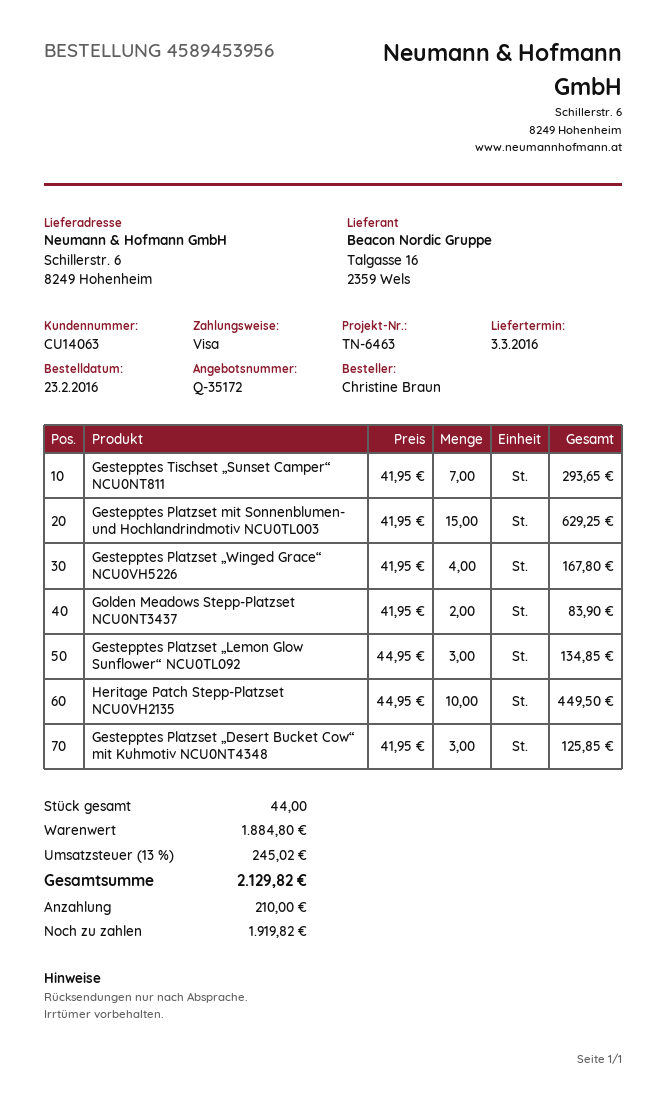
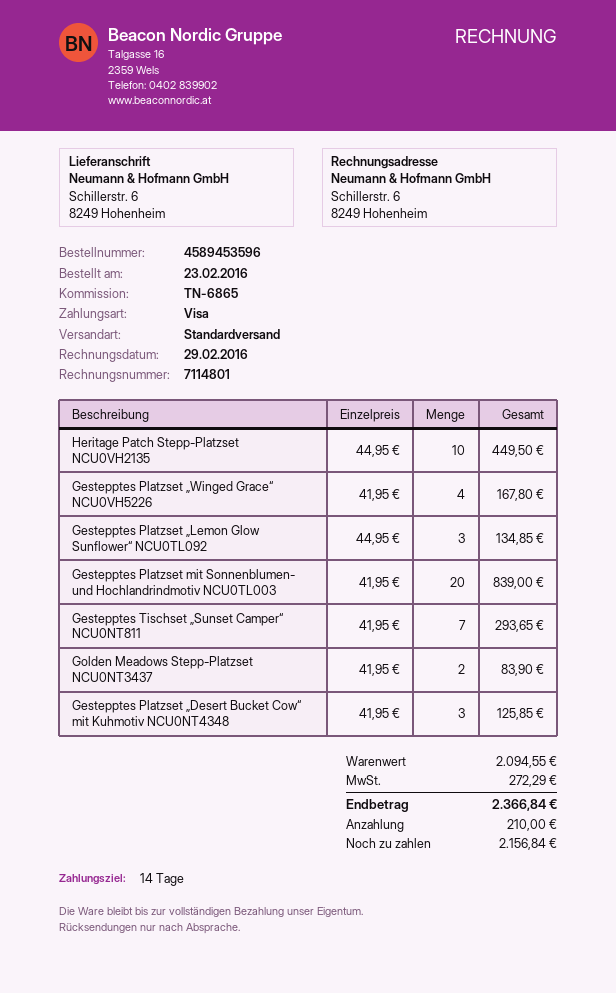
order number: 4589453956 -> 4589453596
reference: TN-6463 -> TN-6865
Gestepptes Platzset mit Sonnenblumen- und Hochlandrindmotiv NCU0TL003: 15 x 41.95 = 629.25 -> 20 x 41.95 = 839.00
subtotal: 1884.80 -> 2094.55
tax: 245.02 -> 272.29
total: 2129.82 -> 2366.84
balance: 1919.82 -> 2156.84

